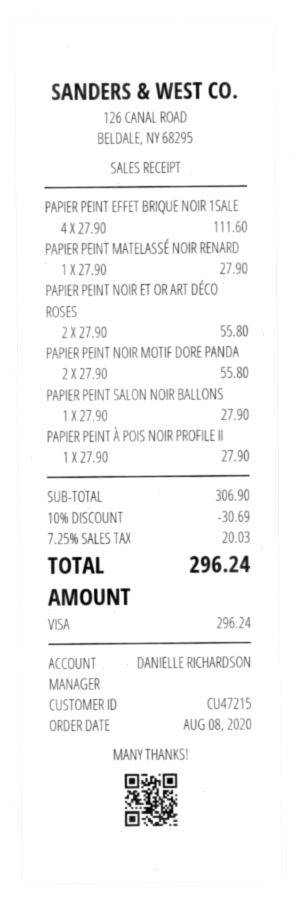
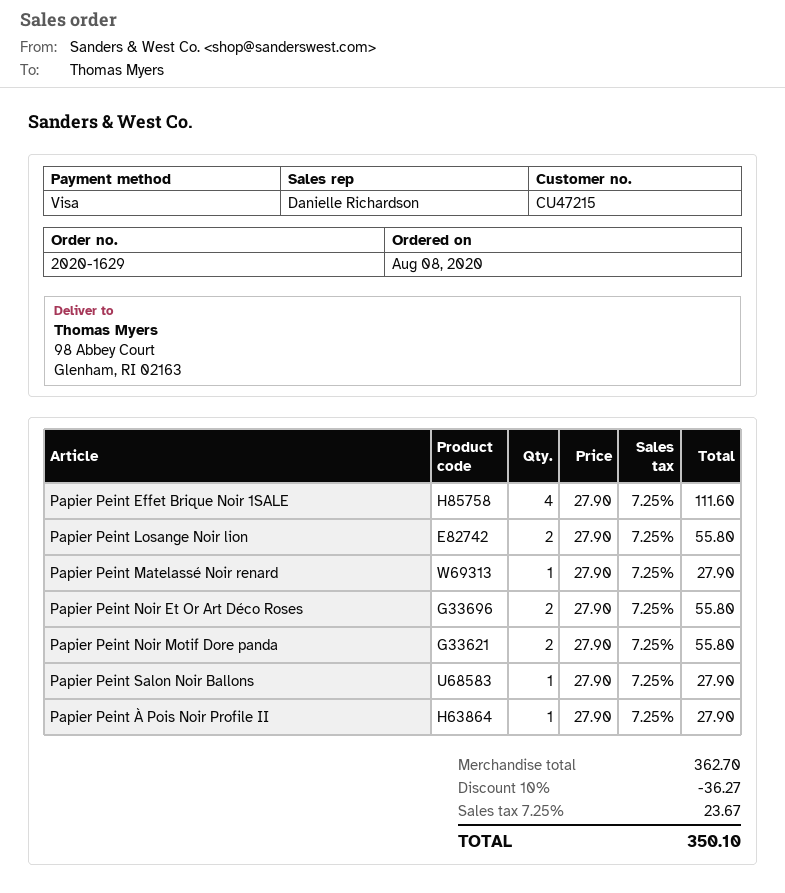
Papier Peint Losange Noir lion: none -> 2 x 27.90 = 55.80
subtotal: 306.90 -> 362.70
discount: 10% = 30.69 -> 10% = 36.27
tax: 7.25% = 20.03 -> 7.25% = 23.67
total: 296.24 -> 350.10

